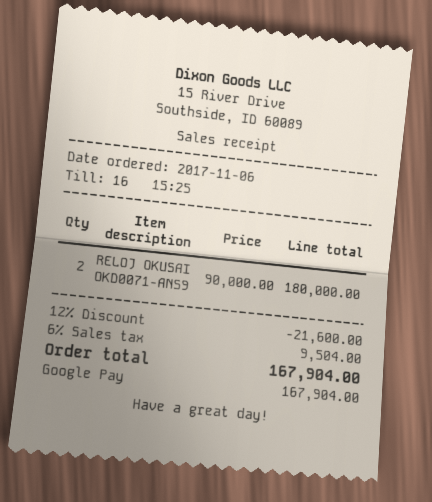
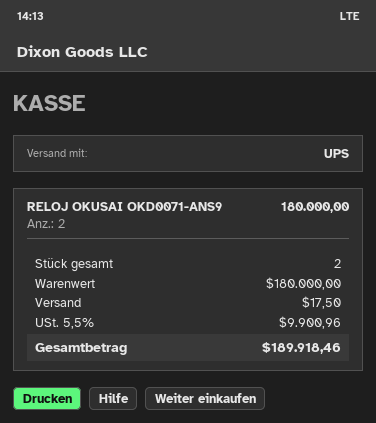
discount: 12% = 21600.00 -> none
shipping: none -> 17.50
tax: 6% = 9504.00 -> 5.5% = 9900.96
total: 167904.00 -> 189918.46

